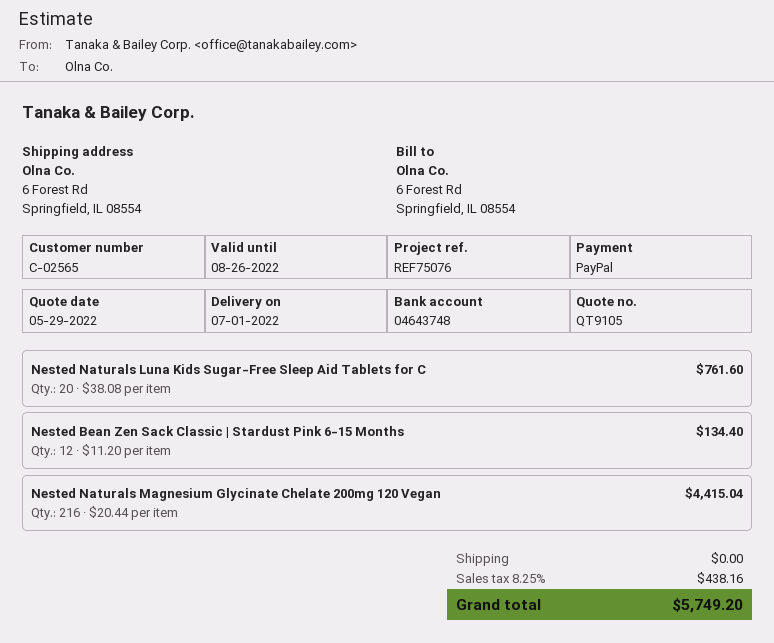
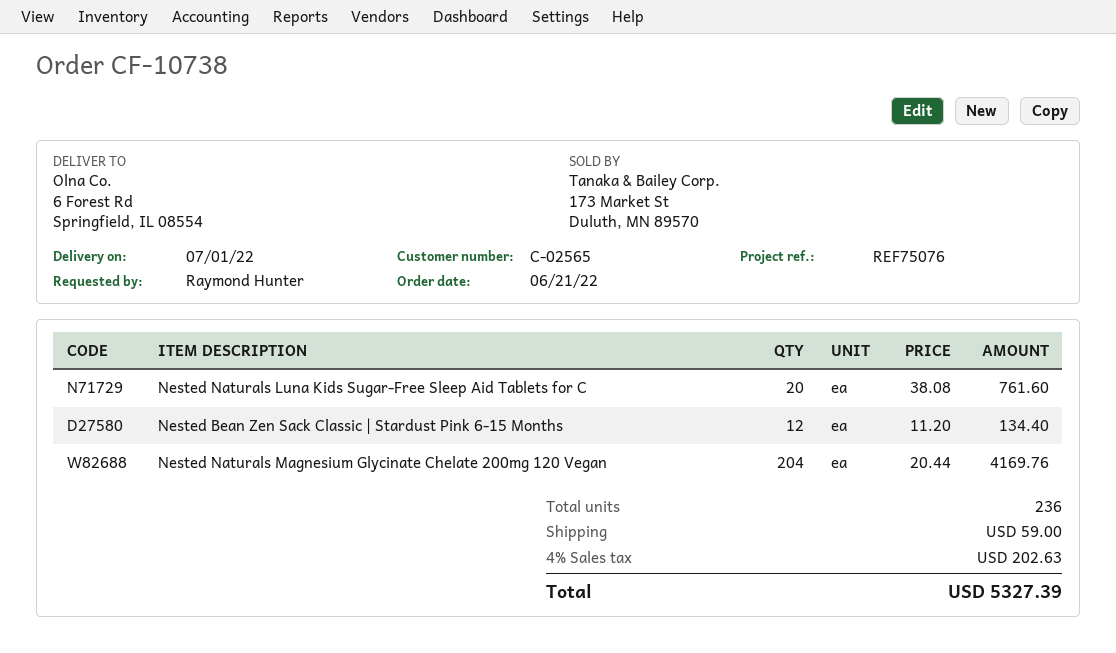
Nested Naturals Magnesium Glycinate Chelate 200mg 120 Vegan: 216 x 20.44 = 4415.04 -> 204 x 20.44 = 4169.76
shipping: 0.00 -> 59.00
tax: 8.25% = 438.16 -> 4% = 202.63
total: 5749.20 -> 5327.39

